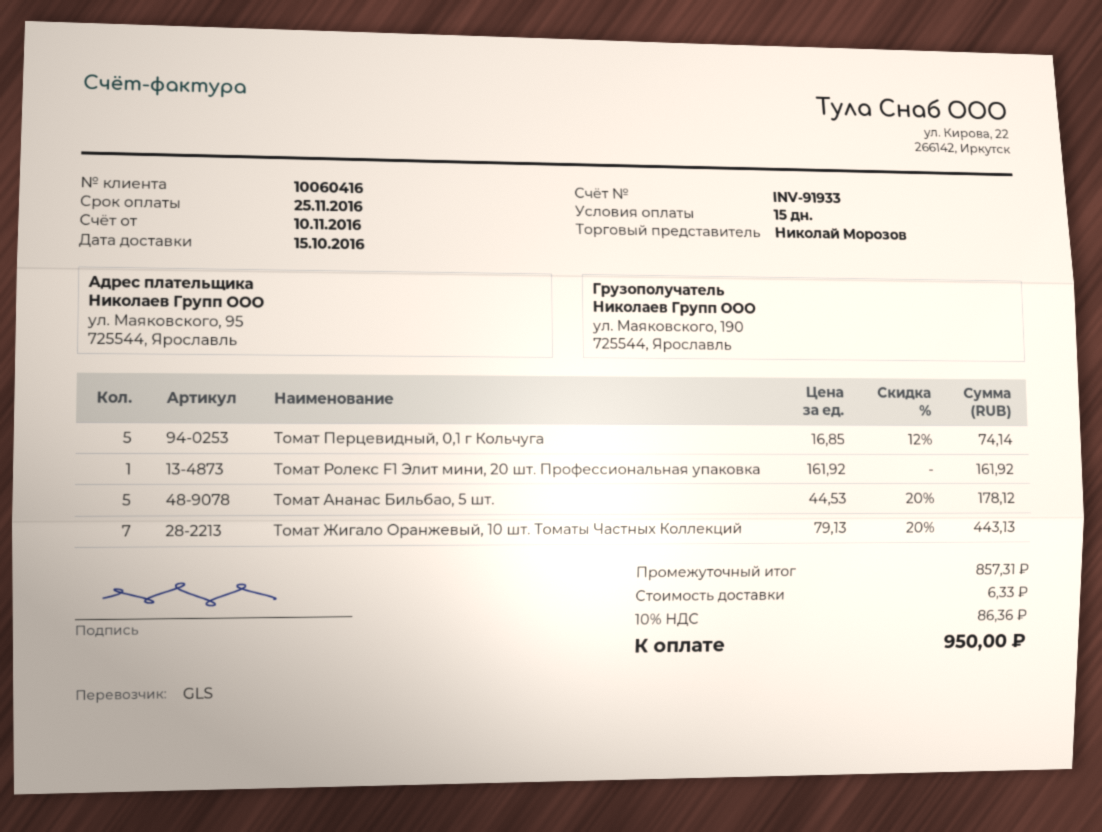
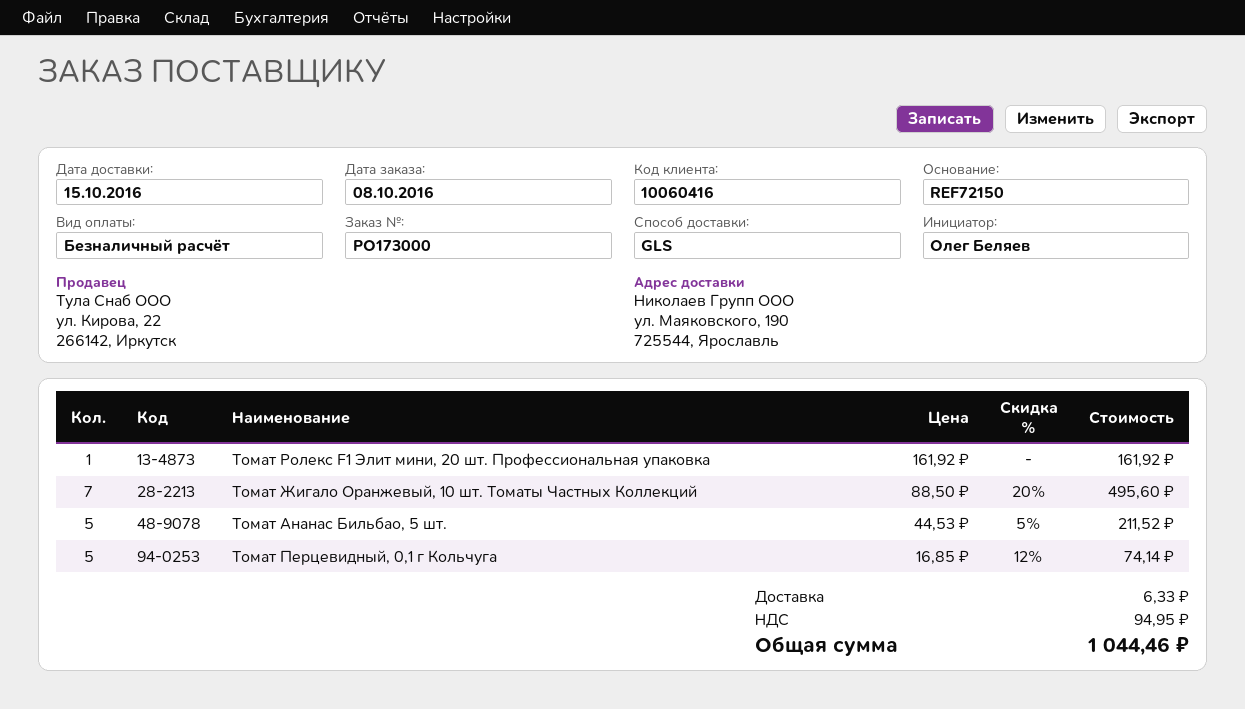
Томат Ананас Бильбао, 5 шт.: 5 x 44.53 - 20% = 178.12 -> 5 x 44.53 - 5% = 211.52
Томат Жигало Оранжевый, 10 шт. Томаты Частных Коллекций: 7 x 79.13 - 20% = 443.13 -> 7 x 88.50 - 20% = 495.60
tax: 86.36 -> 94.95
total: 950.00 -> 1044.46

